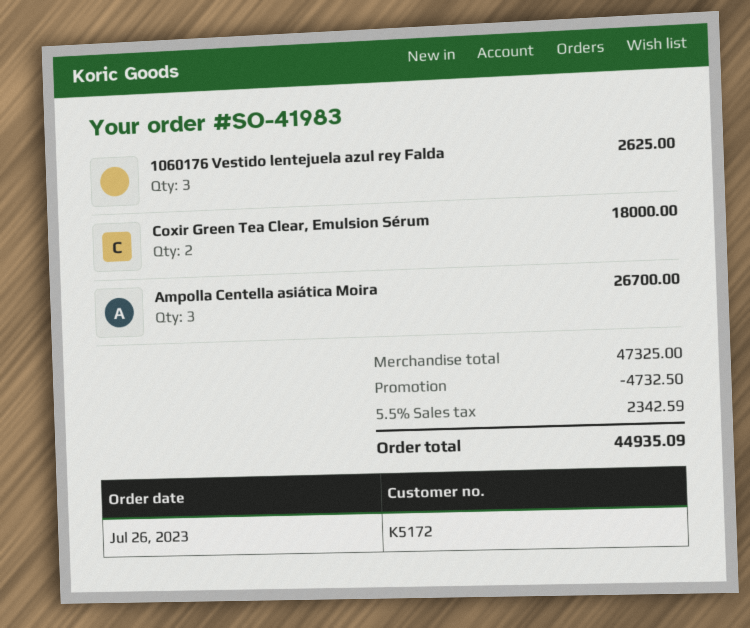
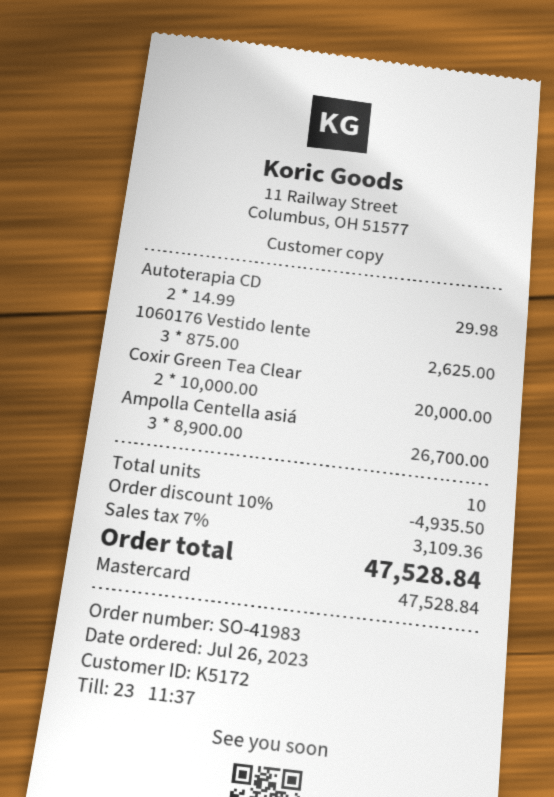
Coxir Green Tea Clear, Emulsion Sérum: 2 for 18000.00 -> 2 for 20000.00
Autoterapia CD: none -> 2 for 29.98
discount: 4732.50 -> 4935.50
tax: 5.5% = 2342.59 -> 7% = 3109.36
total: 44935.09 -> 47528.84

